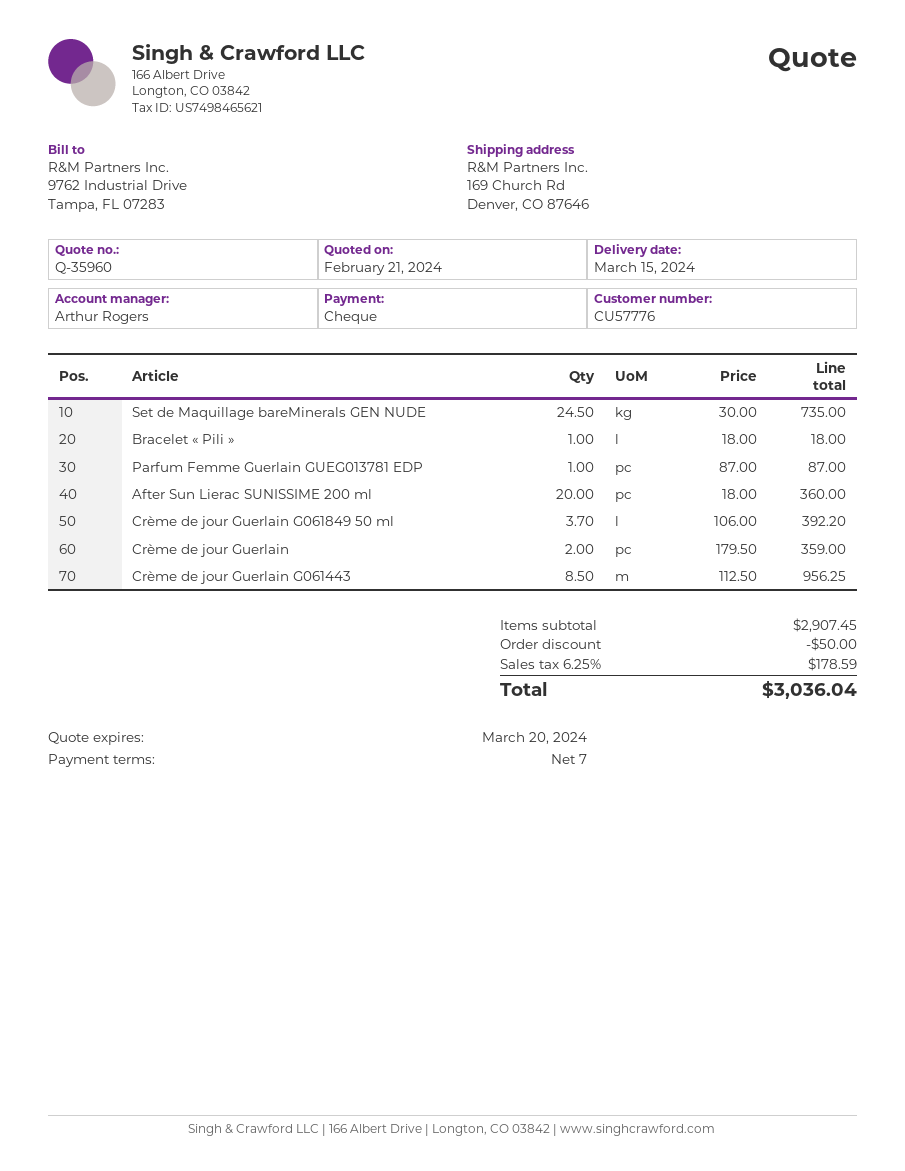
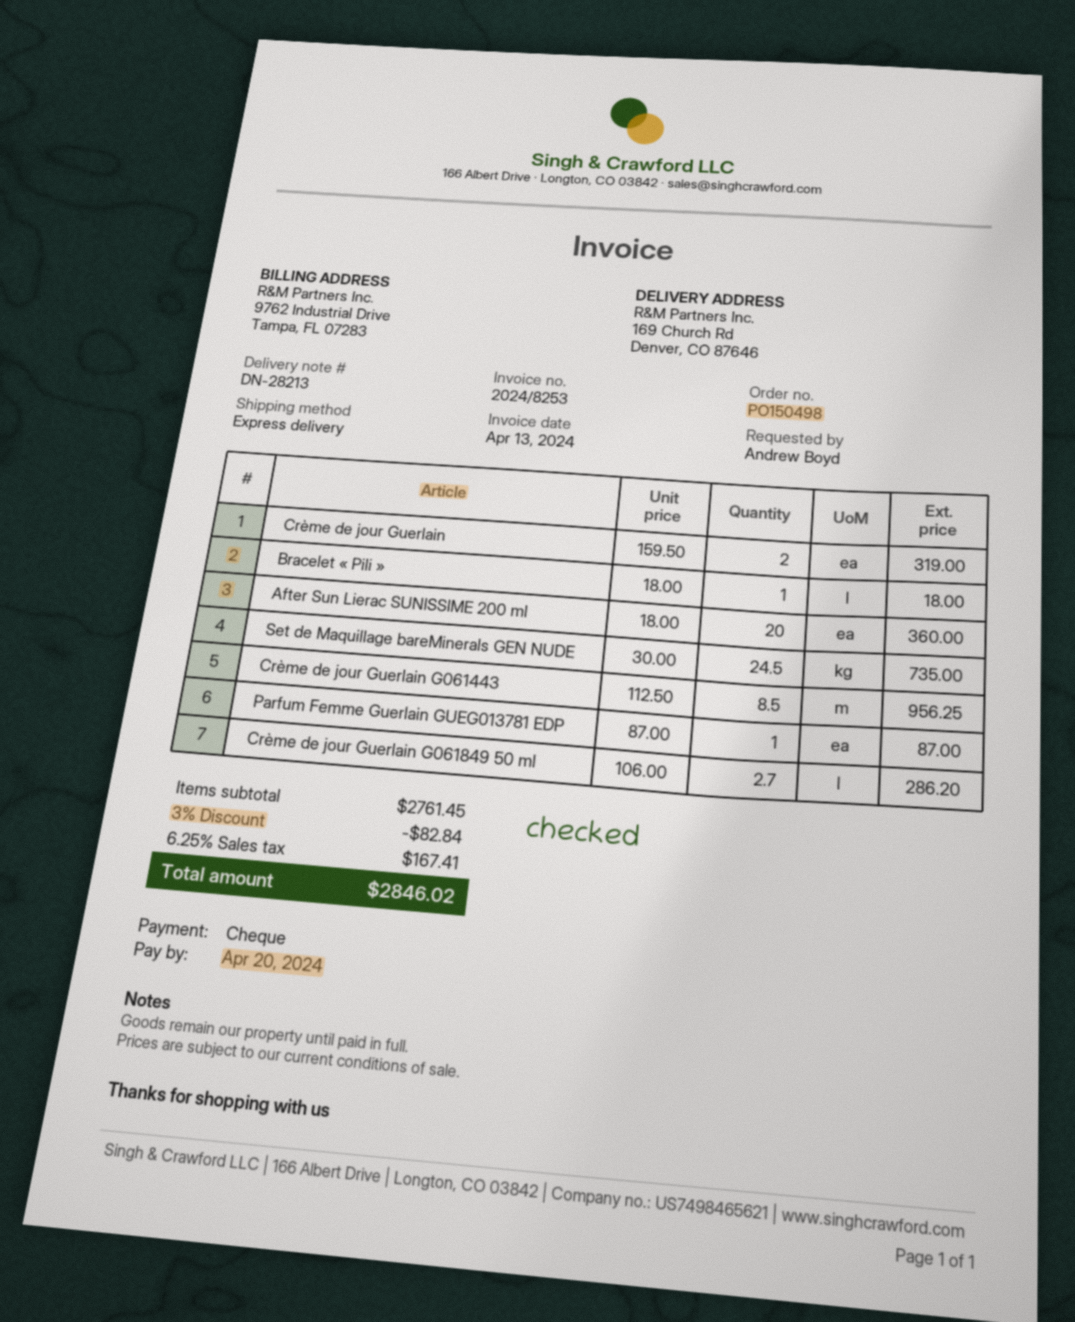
Crème de jour Guerlain G061849 50 ml: 3.7 x 106.00 = 392.20 -> 2.7 x 106.00 = 286.20
Crème de jour Guerlain: 2 x 179.50 = 359.00 -> 2 x 159.50 = 319.00
subtotal: 2907.45 -> 2761.45
discount: 50.00 -> 82.84
tax: 6.25% = 178.59 -> 6.25% = 167.41
total: 3036.04 -> 2846.02

